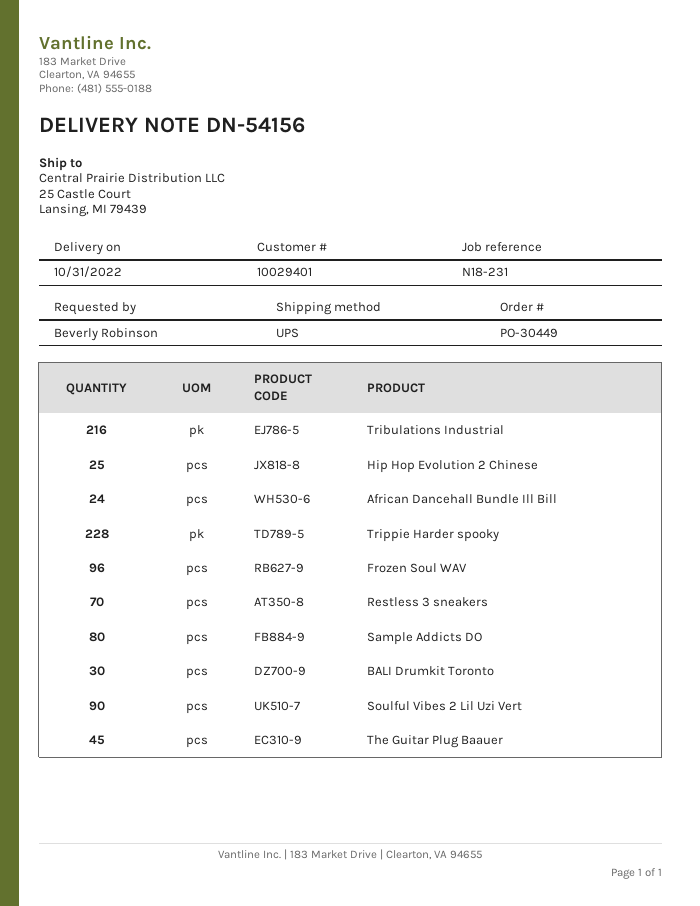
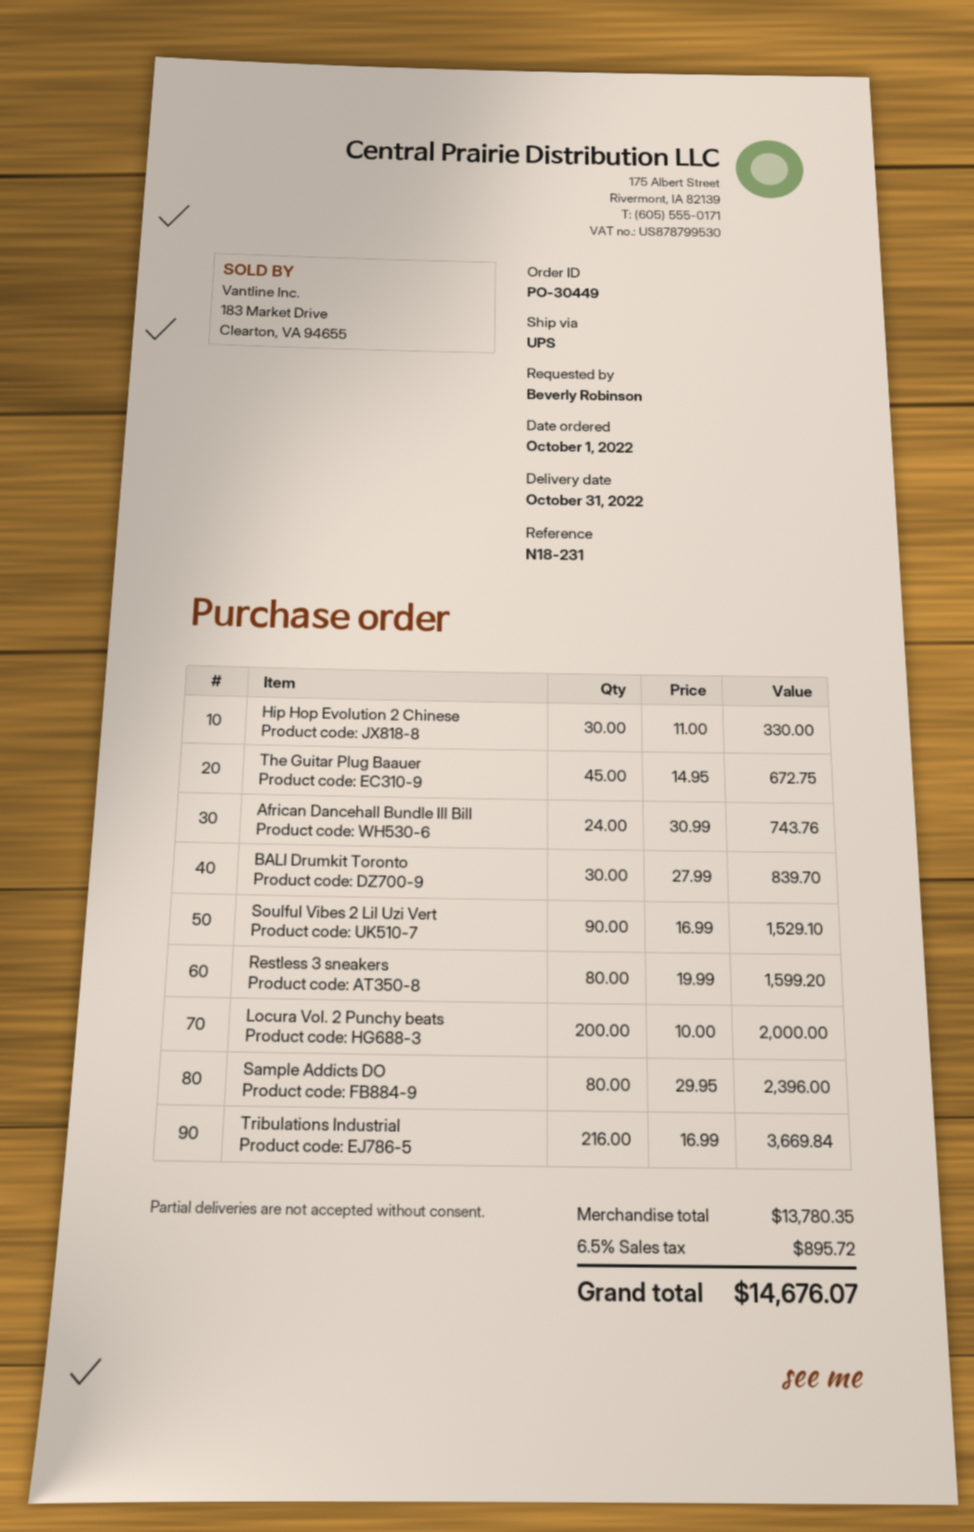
Hip Hop Evolution 2 Chinese: 25 -> 30
Trippie Harder spooky: 228 -> none
Frozen Soul WAV: 96 -> none
Restless 3 sneakers: 70 -> 80
Locura Vol. 2 Punchy beats: none -> 200

